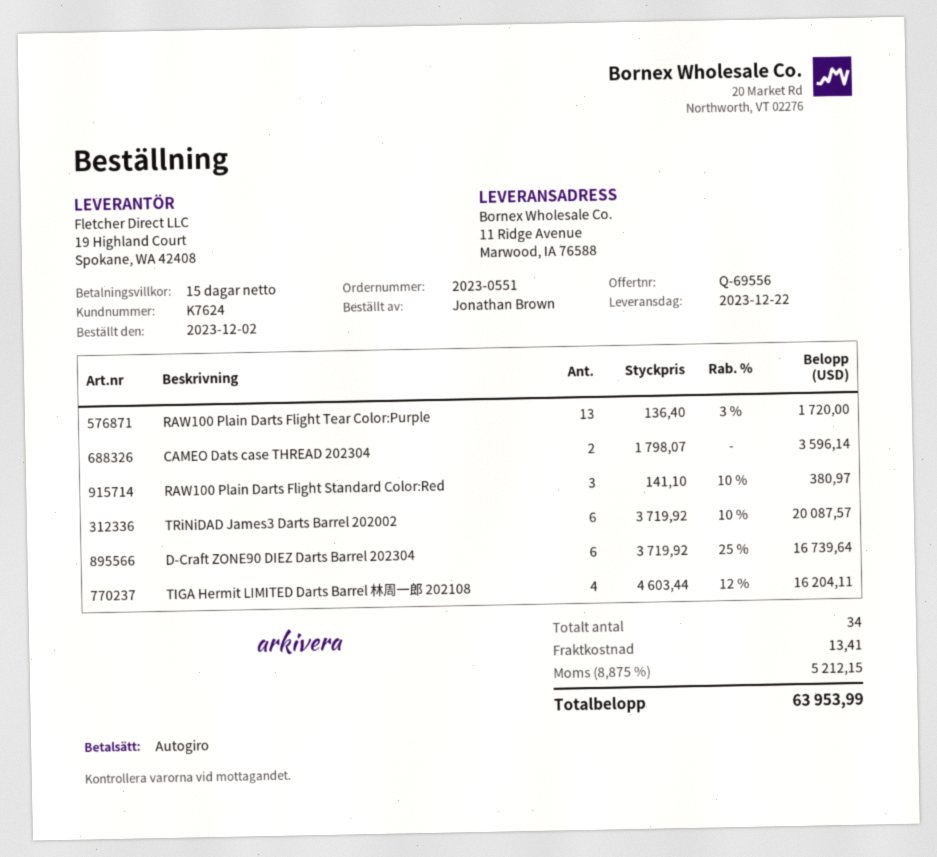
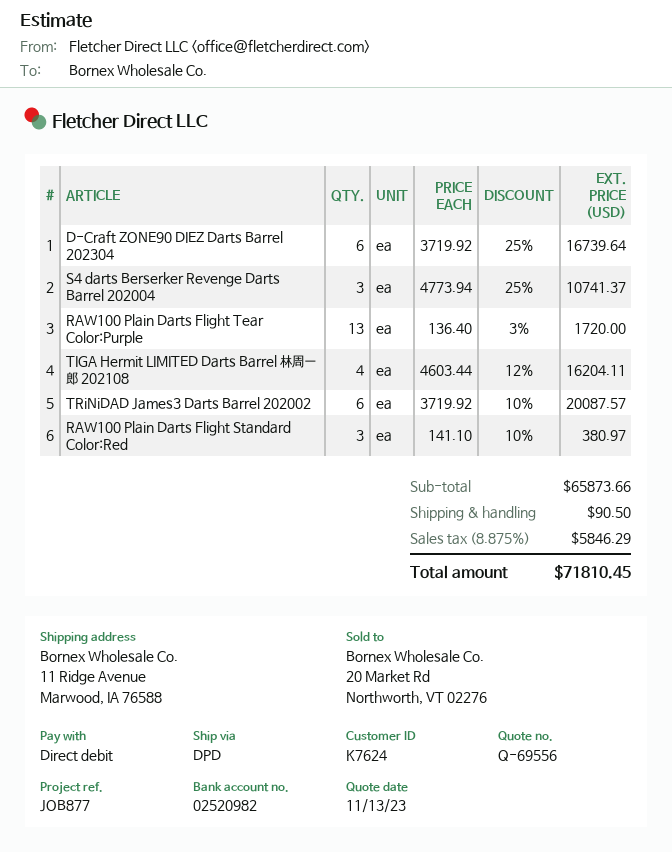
CAMEO Dats case THREAD 202304: 2 x 1798.07 = 3596.14 -> none
S4 darts Berserker Revenge Darts Barrel 202004: none -> 3 x 4773.94 - 25% = 10741.37
shipping: 13.41 -> 90.50
tax: 8.875% = 5212.15 -> 8.875% = 5846.29
total: 63953.99 -> 71810.45

